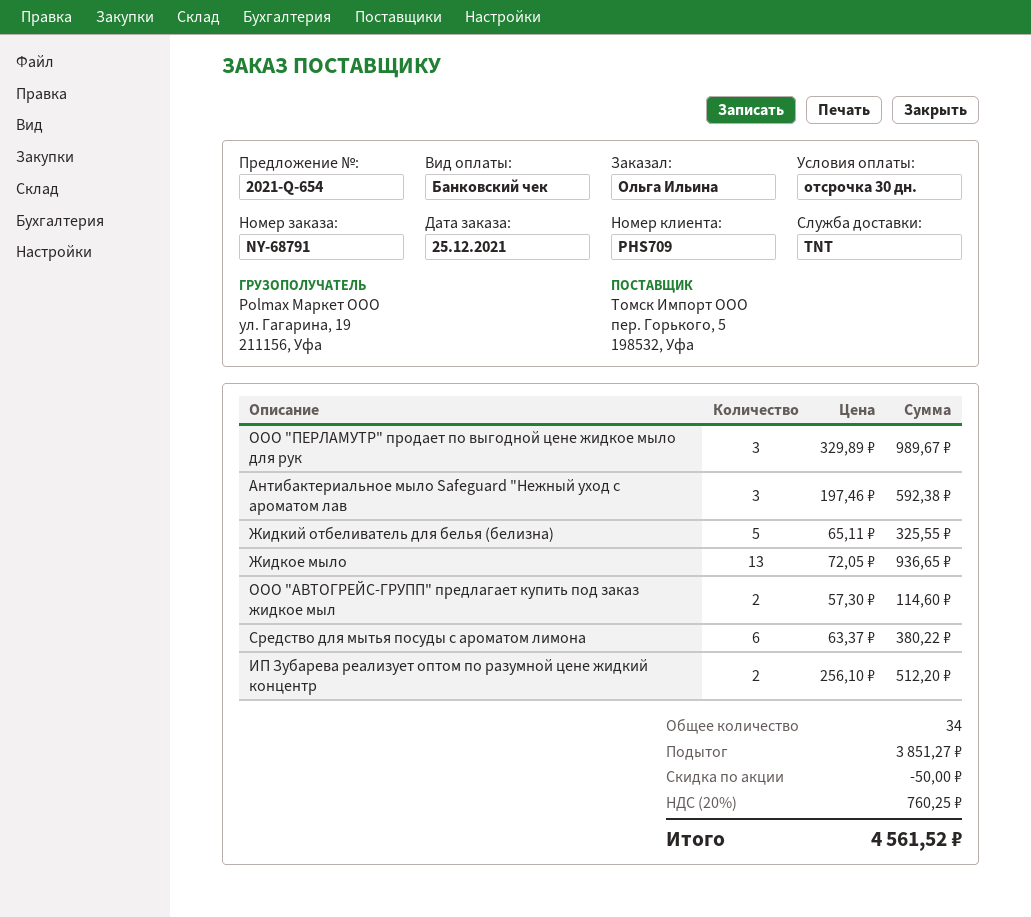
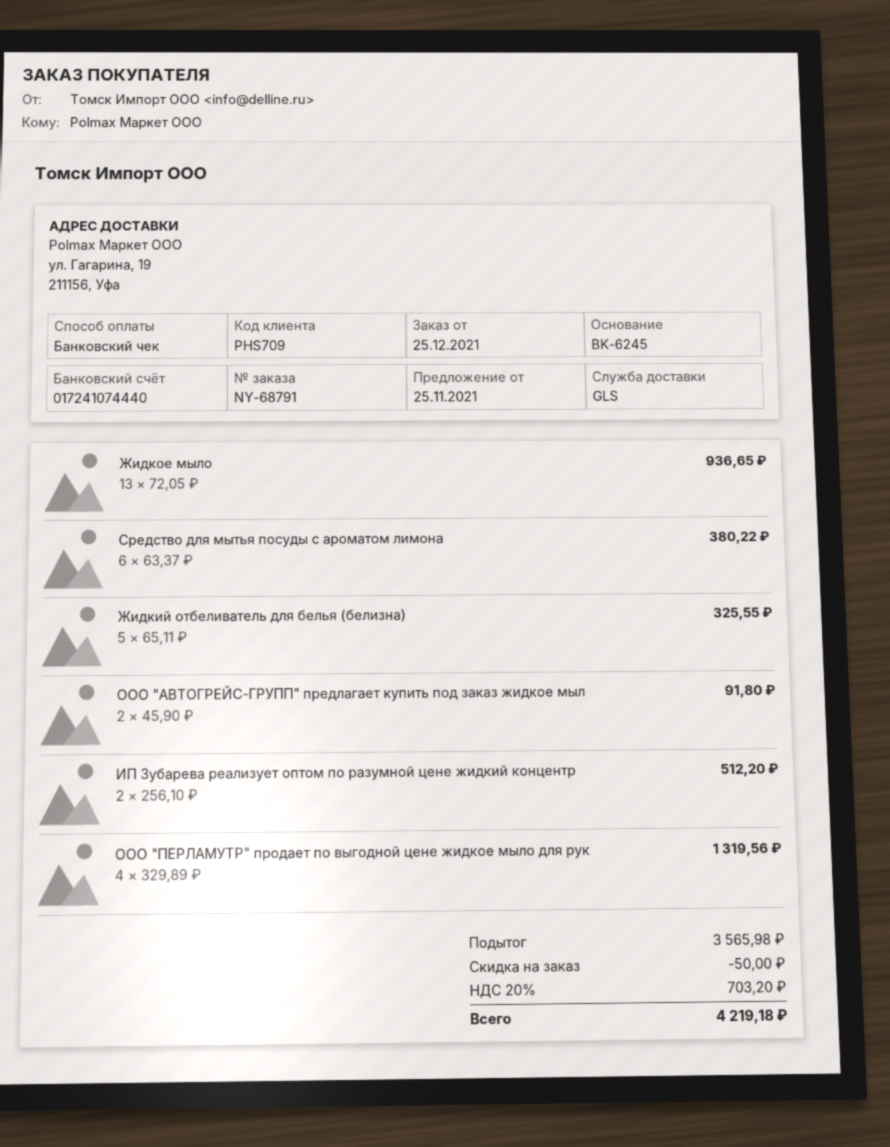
shipping method: TNT -> GLS
ООО "ПЕРЛАМУТР" продает по выгодной цене жидкое мыло для рук: 3 x 329.89 = 989.67 -> 4 x 329.89 = 1319.56
Антибактериальное мыло Safeguard "Нежный уход с ароматом лав: 3 x 197.46 = 592.38 -> none
ООО "АВТОГРЕЙС-ГРУПП" предлагает купить под заказ жидкое мыл: 2 x 57.30 = 114.60 -> 2 x 45.90 = 91.80
subtotal: 3851.27 -> 3565.98
tax: 20% = 760.25 -> 20% = 703.20
total: 4561.52 -> 4219.18

